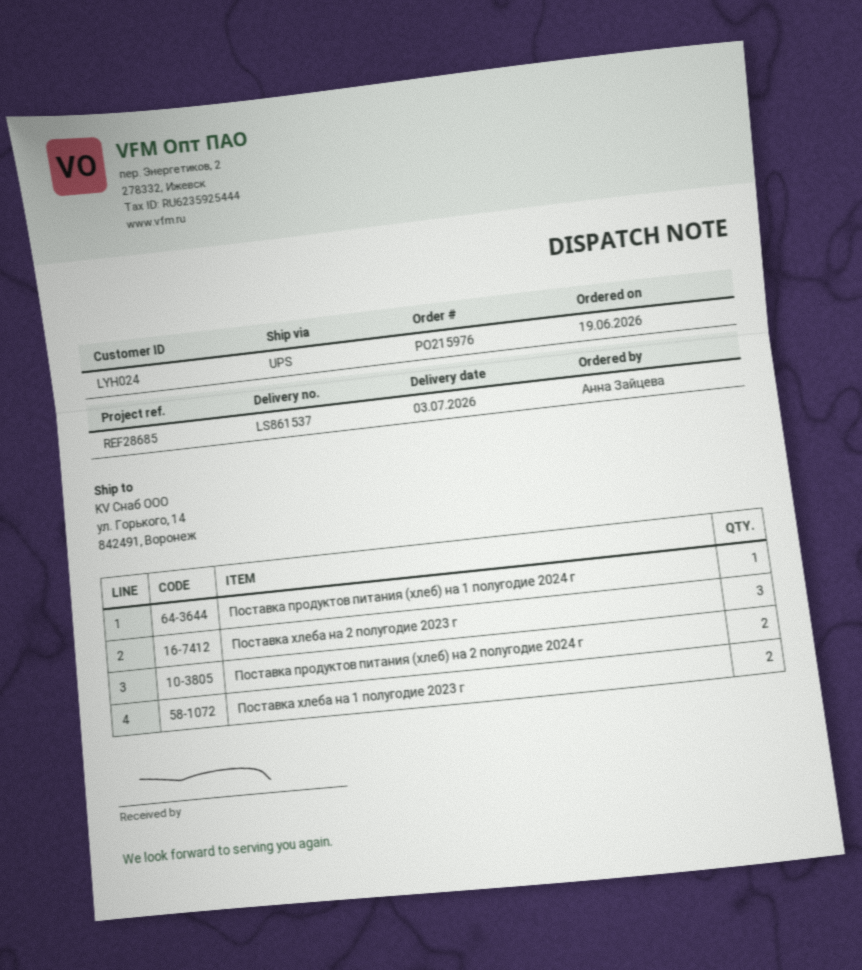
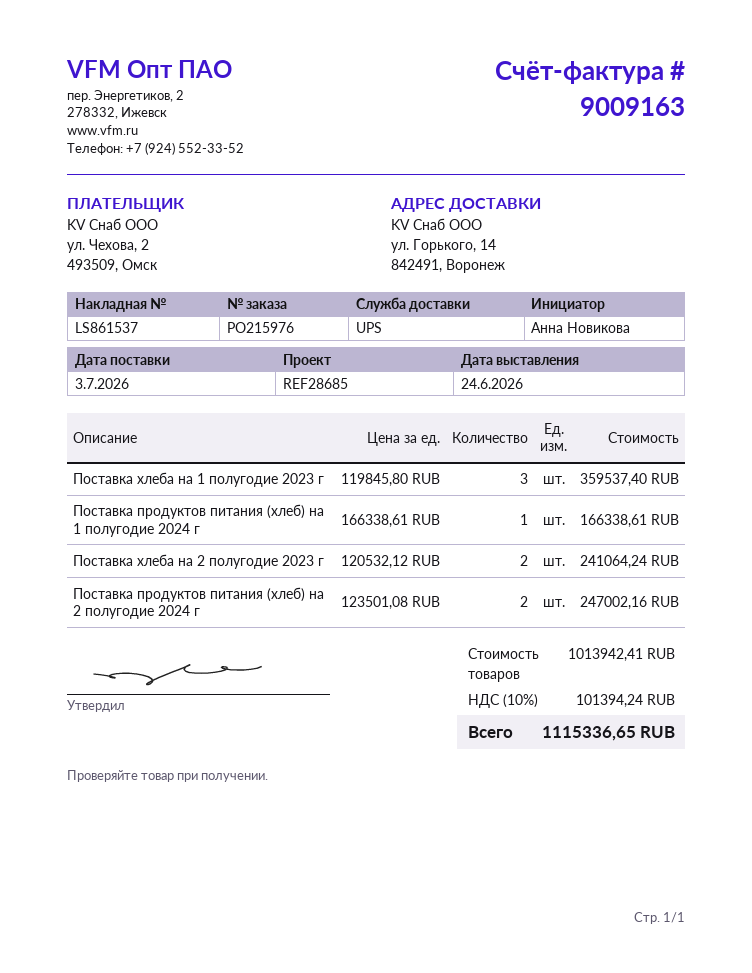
ordered by: Анна Зайцева -> Анна Новикова
Поставка хлеба на 2 полугодие 2023 г: 3 -> 2
Поставка хлеба на 1 полугодие 2023 г: 2 -> 3

